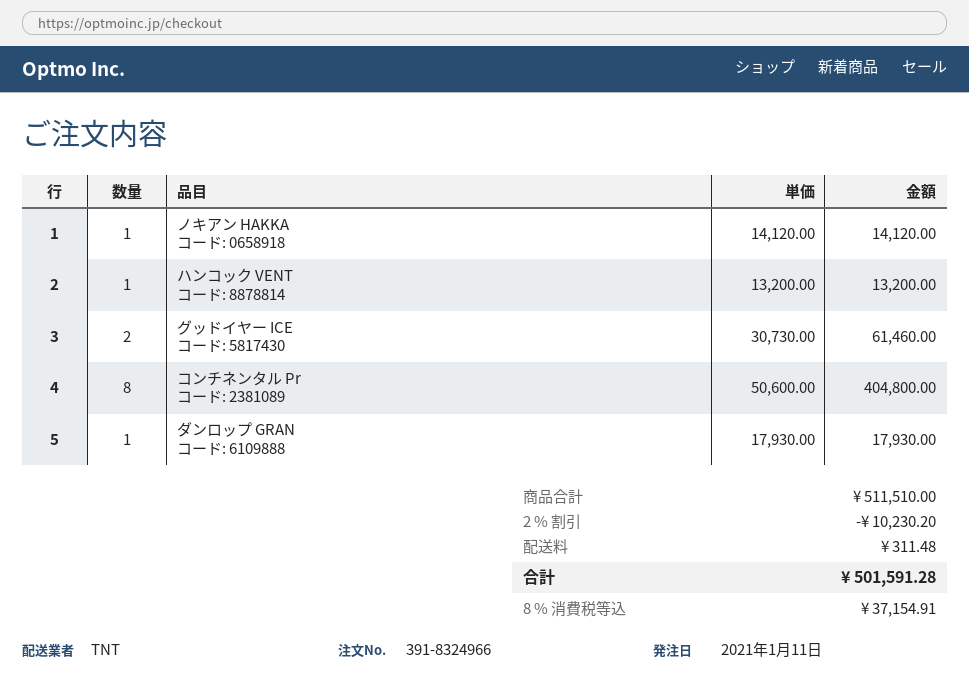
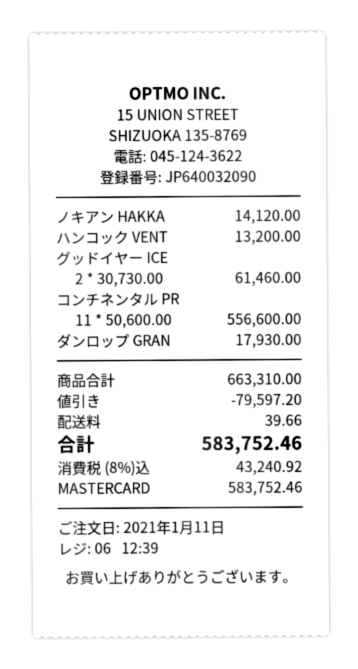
コンチネンタル Pr: 8 x 50600.00 = 404800.00 -> 11 x 50600.00 = 556600.00
subtotal: 511510.00 -> 663310.00
discount: 10230.20 -> 79597.20
shipping: 311.48 -> 39.66
tax: 8% = 37154.91 -> 8% = 43240.92
total: 501591.28 -> 583752.46

